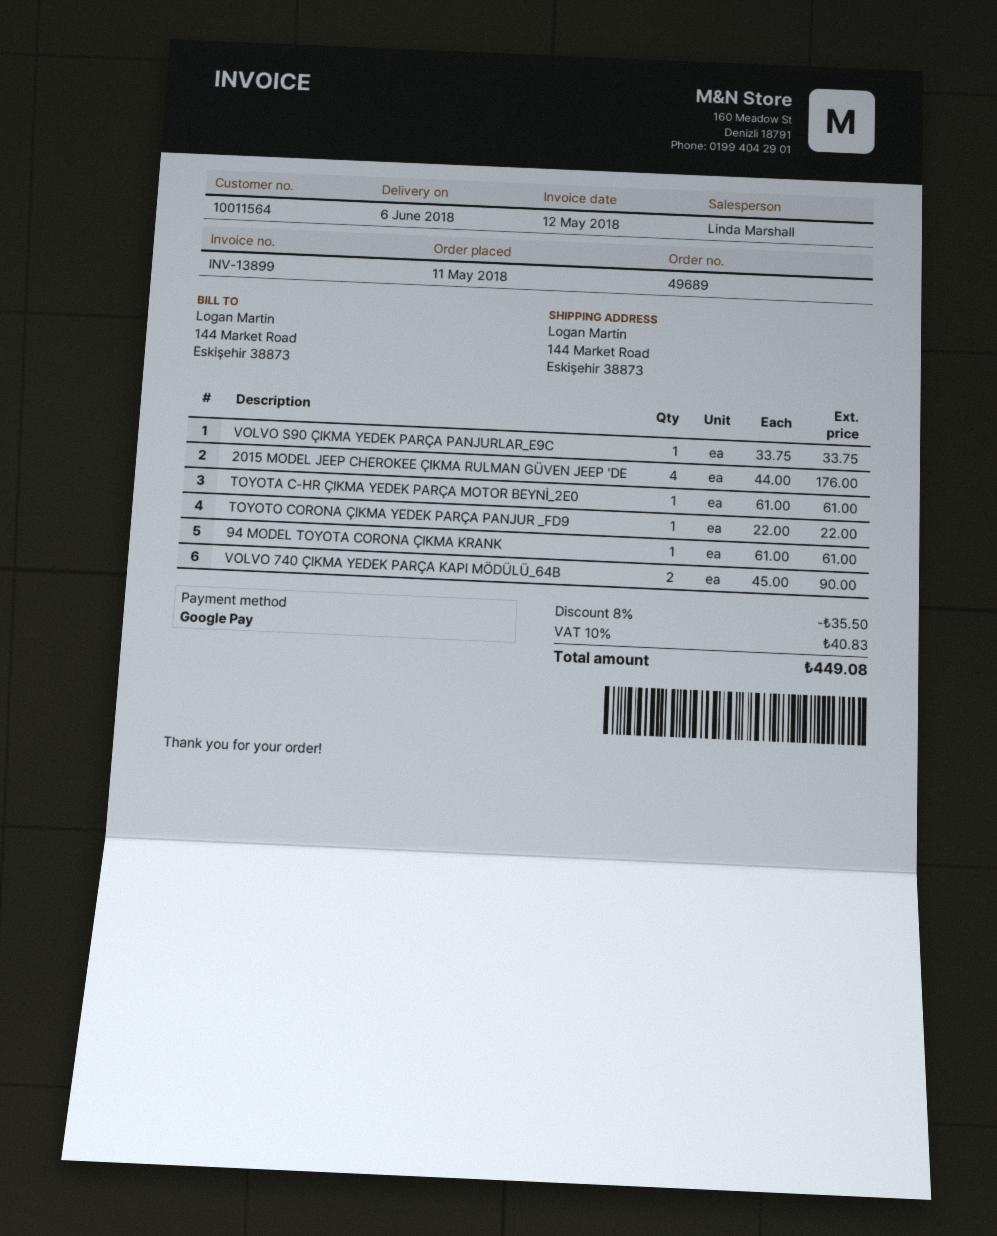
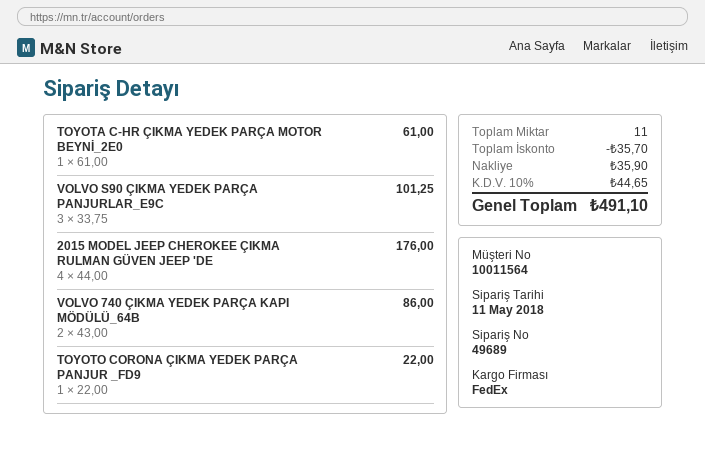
VOLVO S90 ÇIKMA YEDEK PARÇA PANJURLAR_E9C: 1 x 33.75 = 33.75 -> 3 x 33.75 = 101.25
94 MODEL TOYOTA CORONA ÇIKMA KRANK: 1 x 61.00 = 61.00 -> none
VOLVO 740 ÇIKMA YEDEK PARÇA KAPI MÖDÜLÜ_64B: 2 x 45.00 = 90.00 -> 2 x 43.00 = 86.00
discount: 35.50 -> 35.70
shipping: none -> 35.90
tax: 10% = 40.83 -> 10% = 44.65
total: 449.08 -> 491.10

